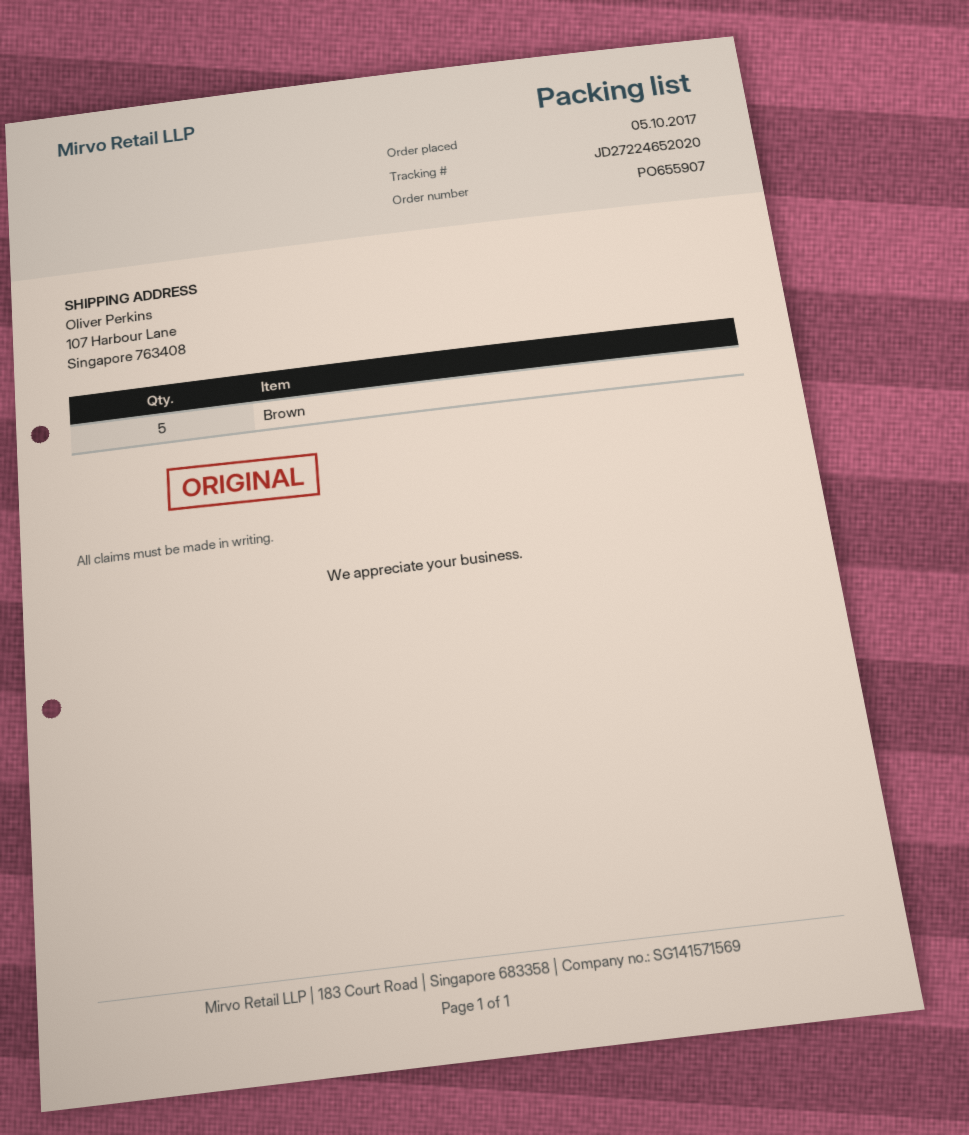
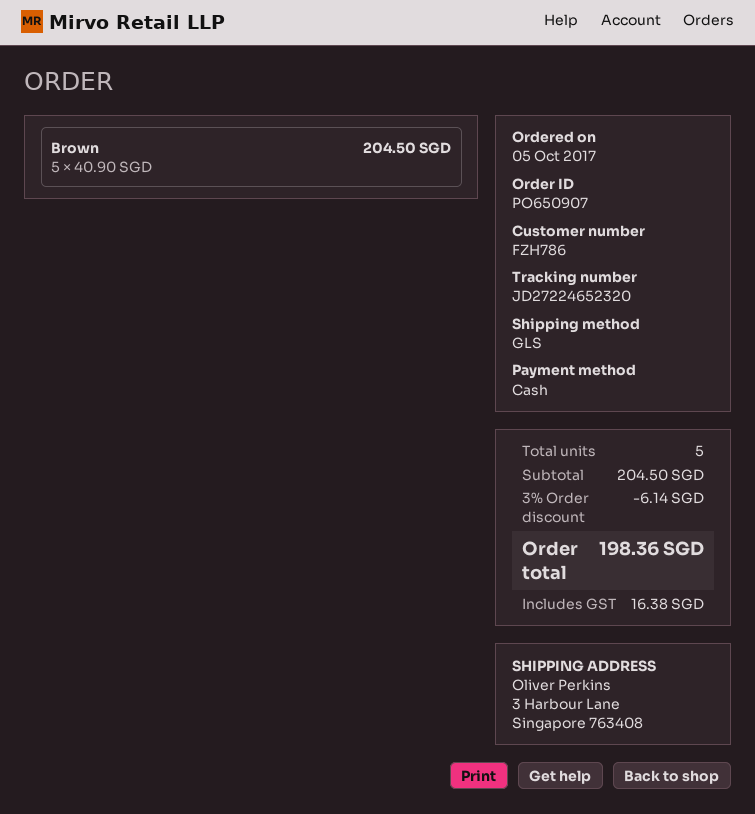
order number: PO655907 -> PO650907
tracking number: JD27224652020 -> JD27224652320
ship to: 107 Harbour Lane, Singapore 763408 -> 3 Harbour Lane, Singapore 763408

